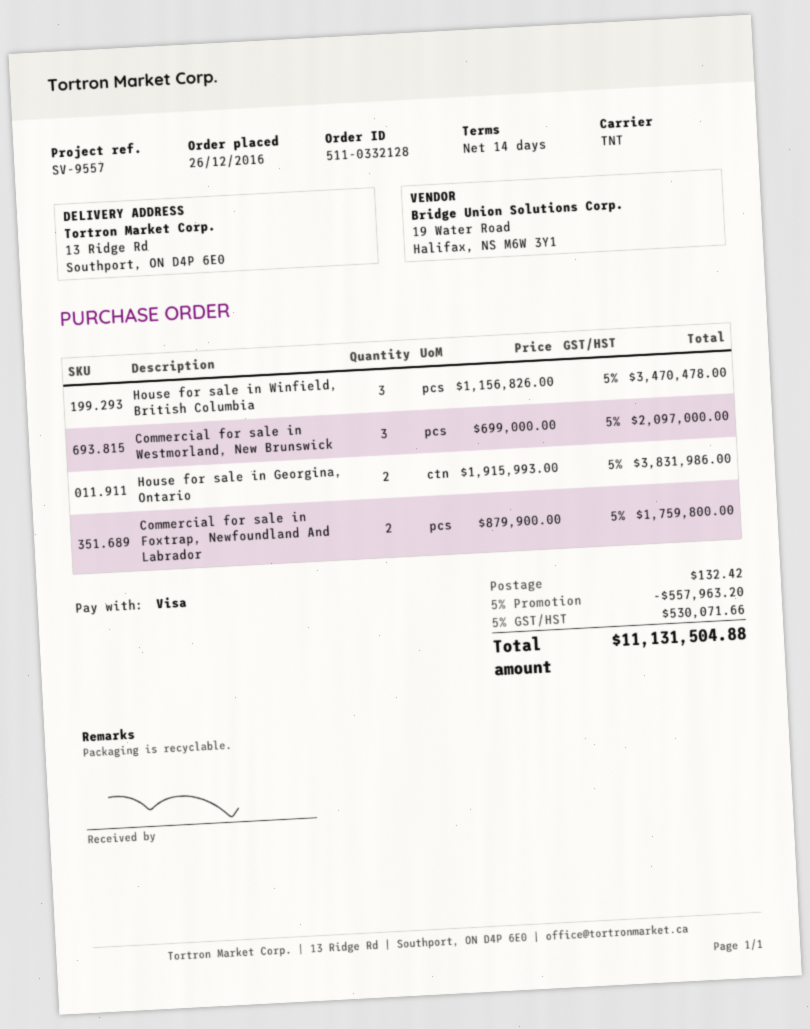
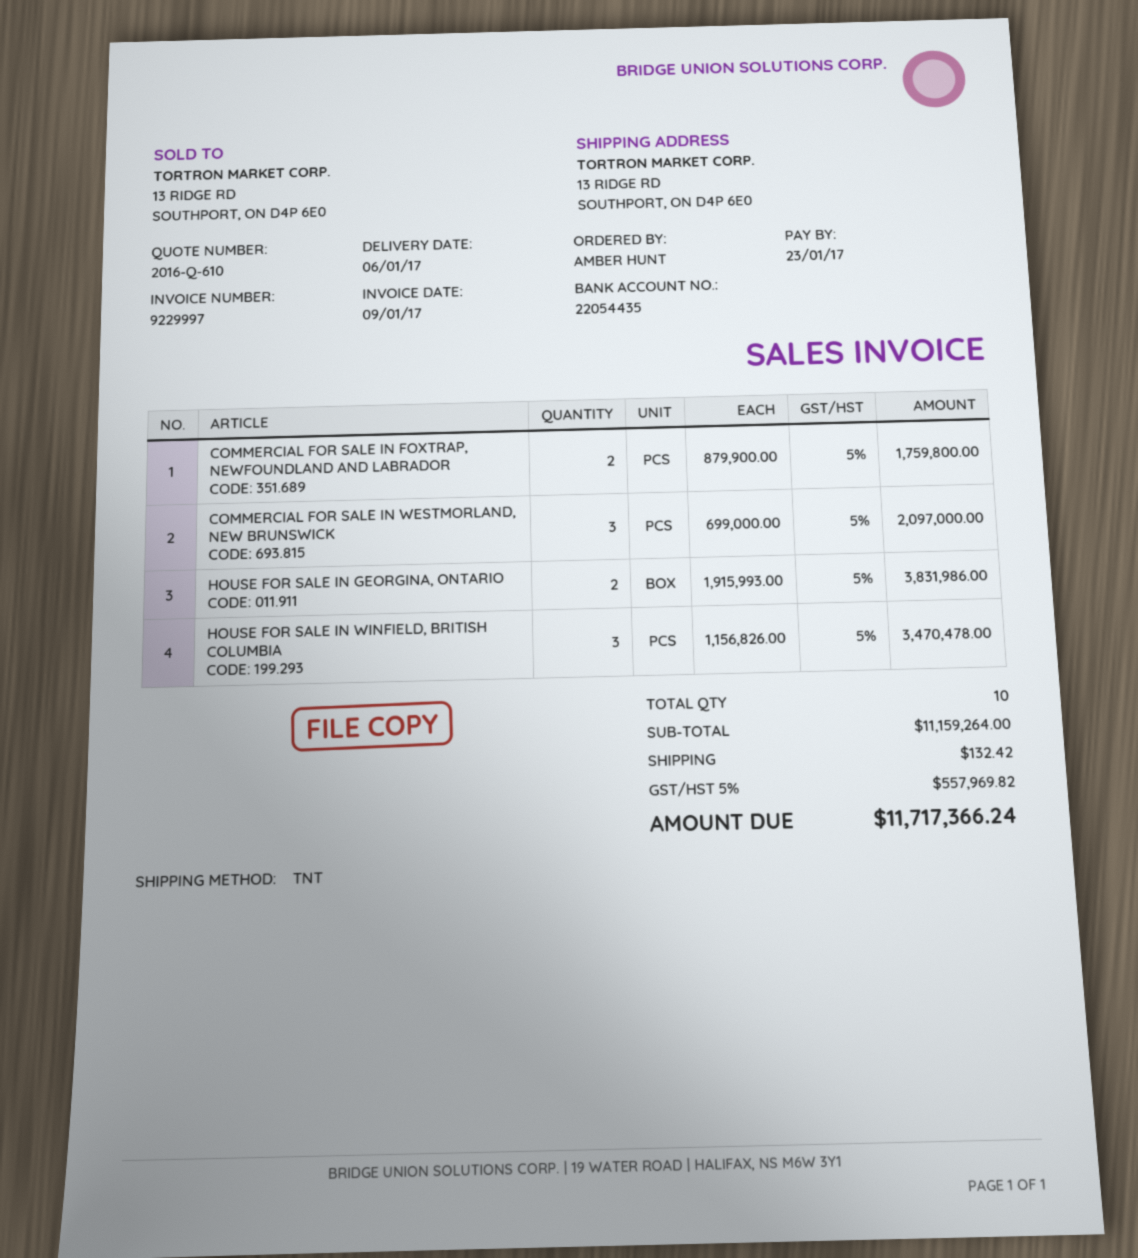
discount: 5% = 557963.20 -> none
tax: 5% = 530071.66 -> 5% = 557969.82
total: 11131504.88 -> 11717366.24

